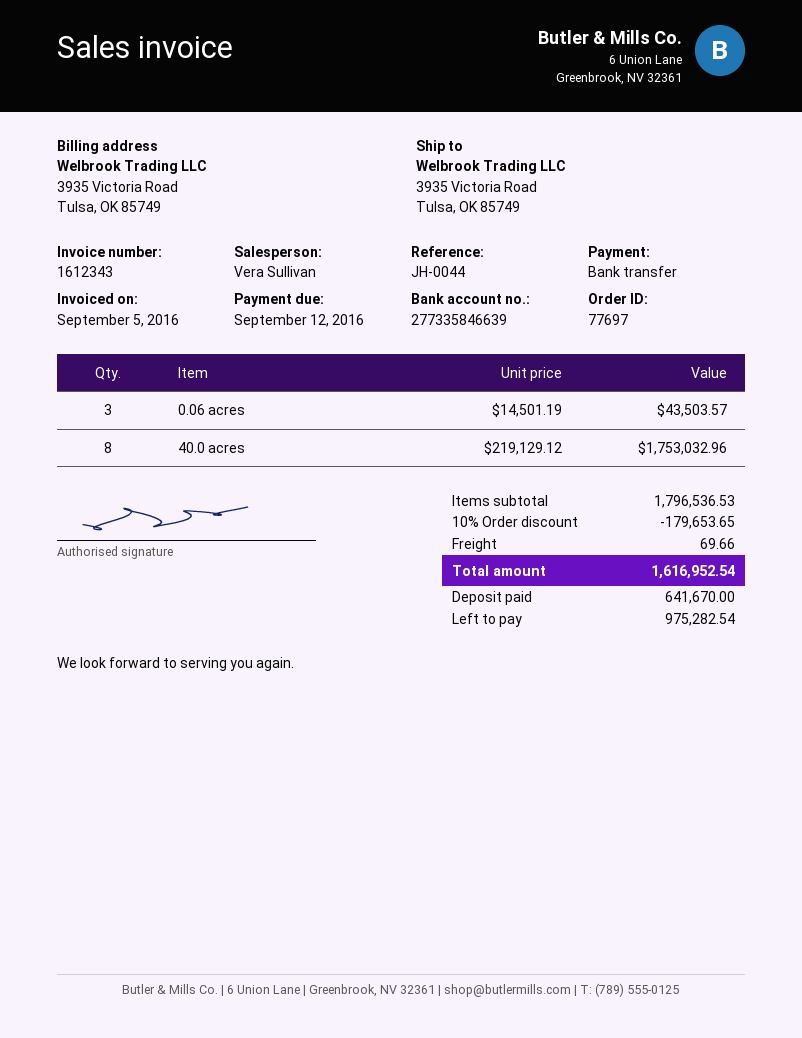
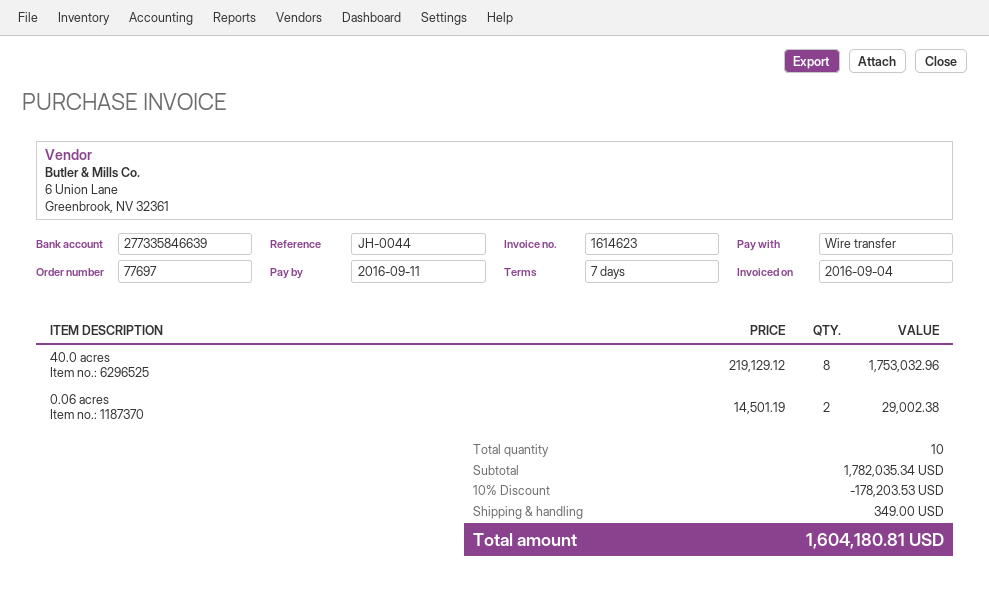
invoice number: 1612343 -> 1614623
invoice date: 2016-09-05 -> 2016-09-04
due date: 2016-09-12 -> 2016-09-11
0.06 acres: 3 x 14501.19 = 43503.57 -> 2 x 14501.19 = 29002.38
subtotal: 1796536.53 -> 1782035.34
discount: 10% = 179653.65 -> 10% = 178203.53
shipping: 69.66 -> 349.00
total: 1616952.54 -> 1604180.81

